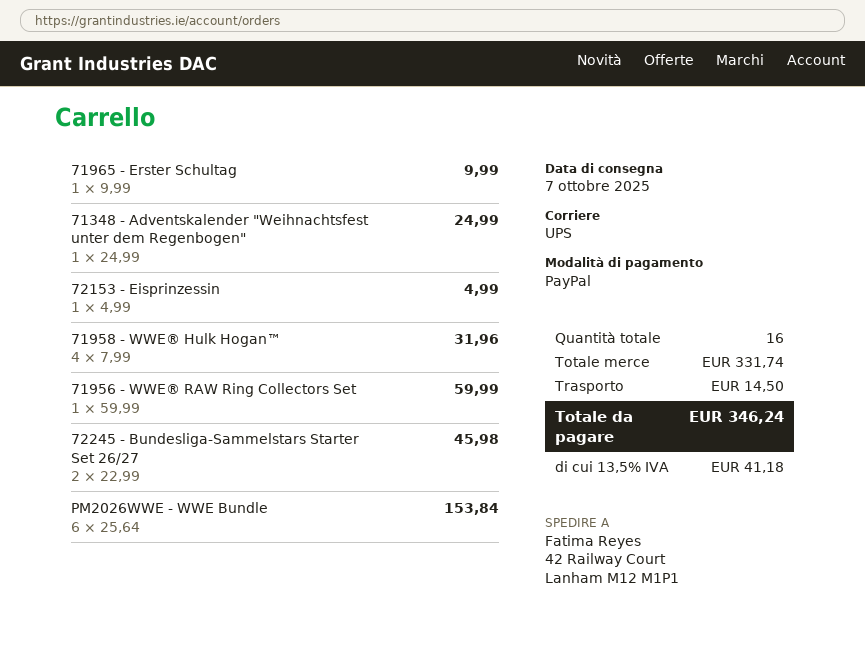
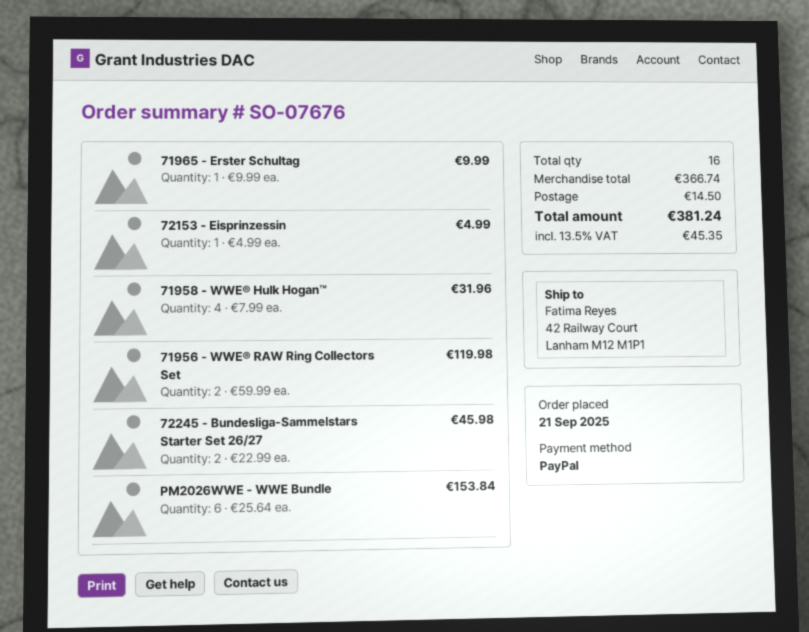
71348 - Adventskalender "Weihnachtsfest unter dem Regenbogen": 1 x 24.99 = 24.99 -> none
71956 - WWE® RAW Ring Collectors Set: 1 x 59.99 = 59.99 -> 2 x 59.99 = 119.98
subtotal: 331.74 -> 366.74
tax: 13.5% = 41.18 -> 13.5% = 45.35
total: 346.24 -> 381.24

